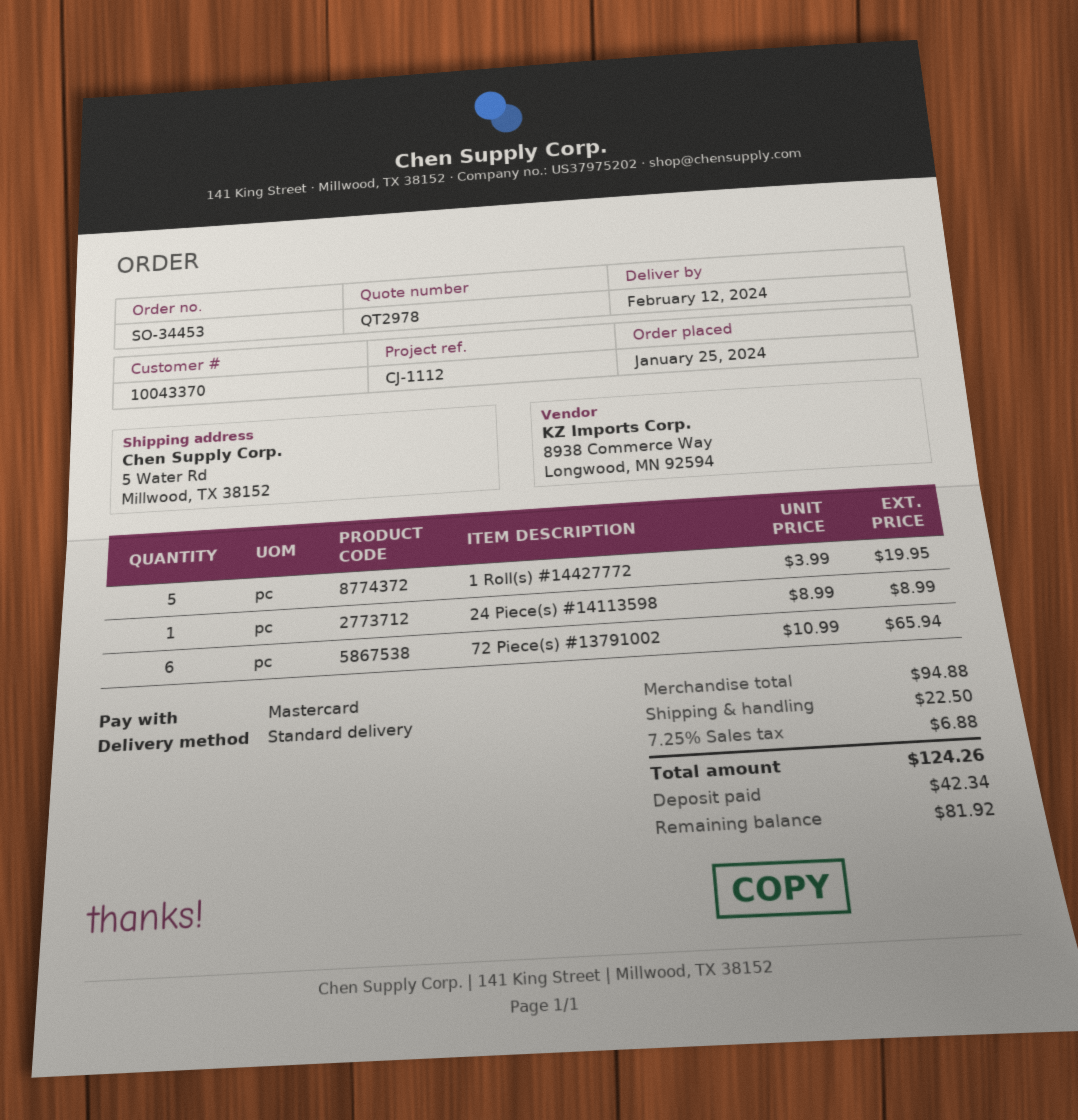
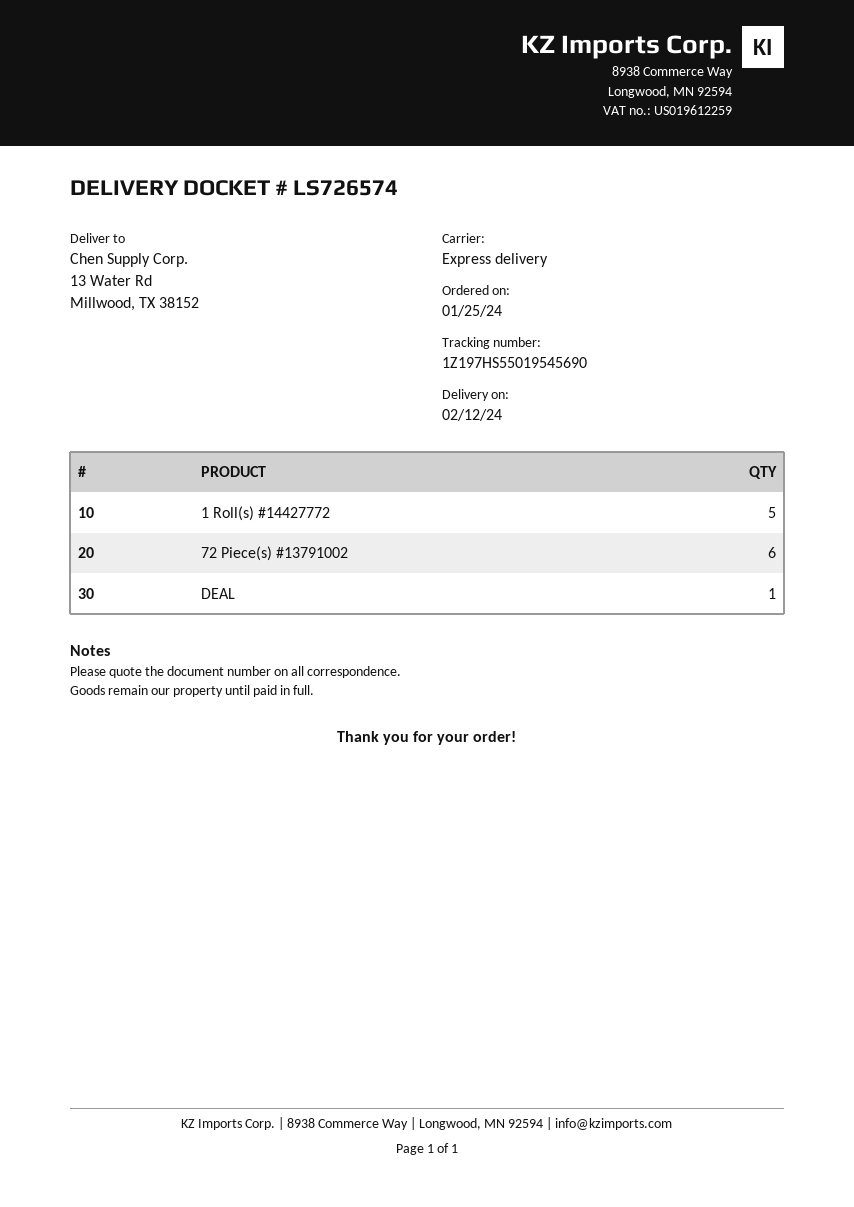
shipping method: standard -> express
ship to: 5 Water Rd, Millwood, TX 38152 -> 13 Water Rd, Millwood, TX 38152
24 Piece(s) #14113598: 1 -> none
DEAL: none -> 1

